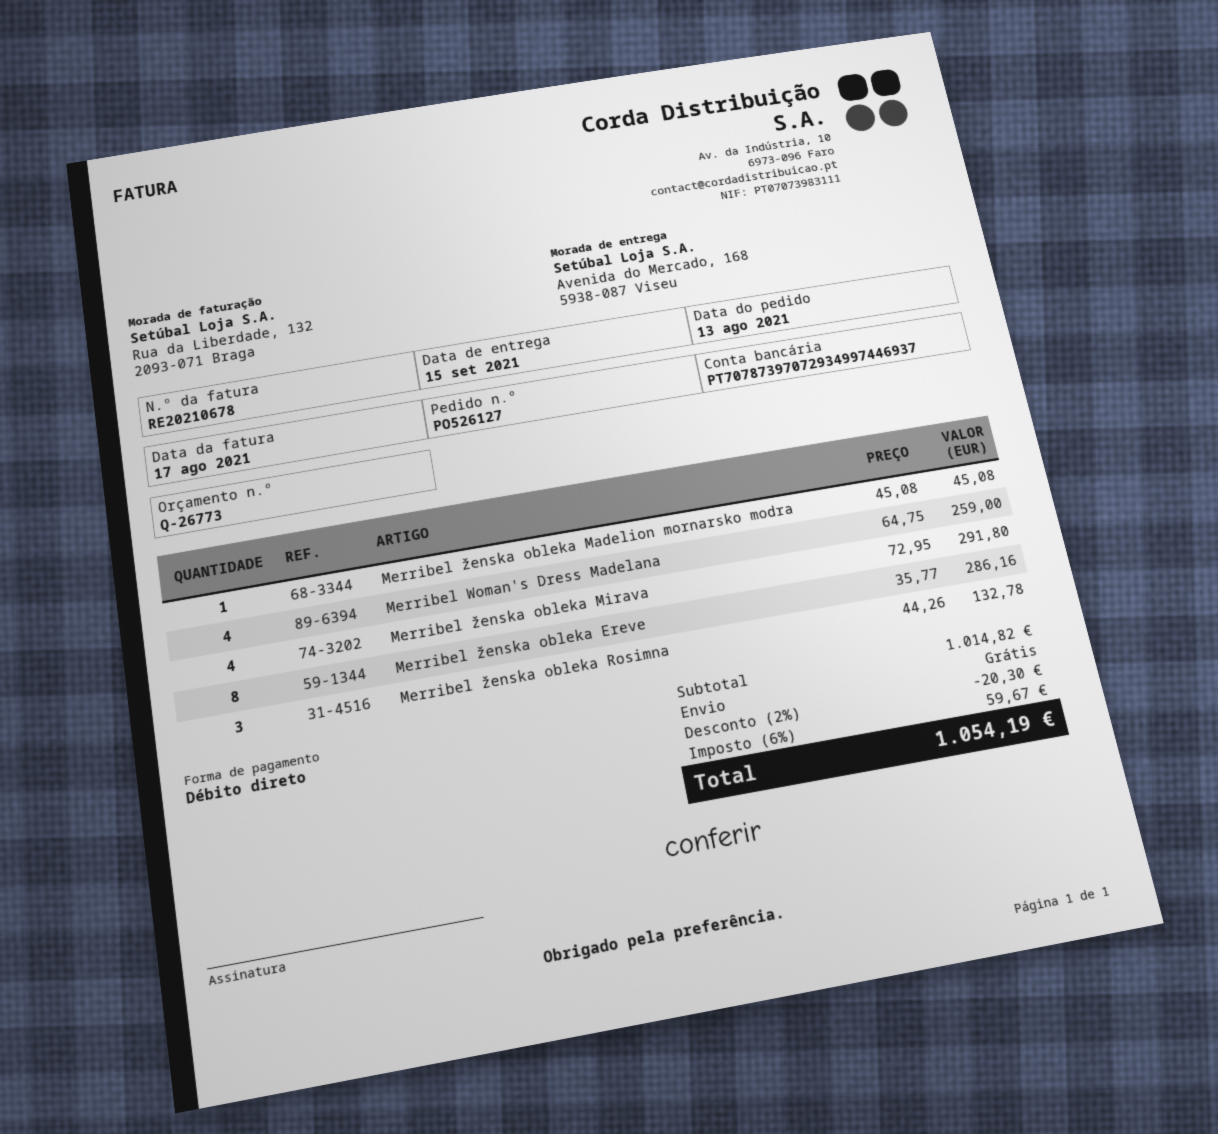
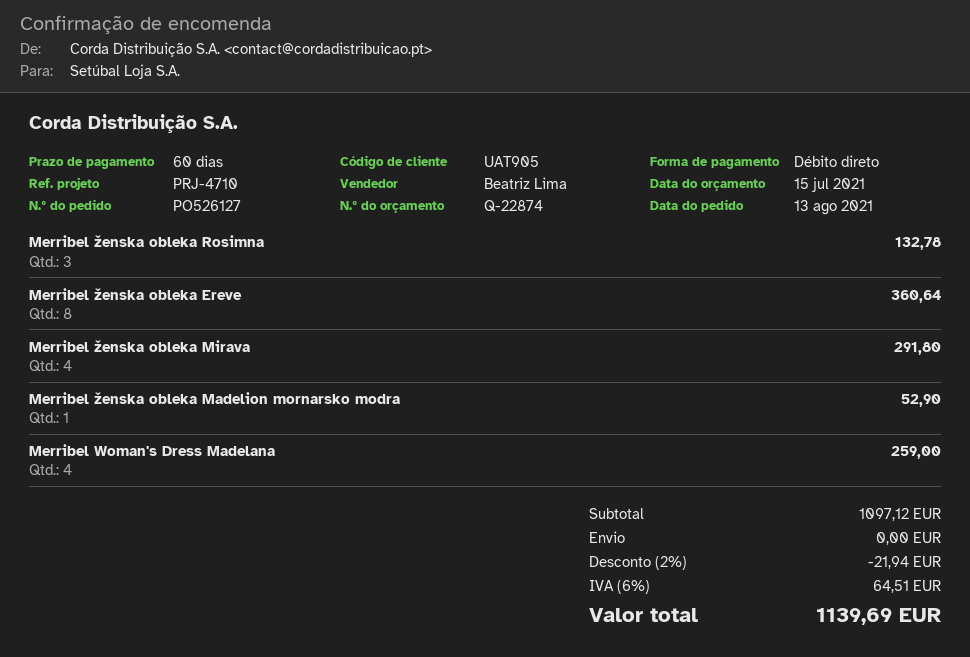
quote number: Q-26773 -> Q-22874
Merribel ženska obleka Madelion mornarsko modra: 1 for 45.08 -> 1 for 52.90
Merribel ženska obleka Ereve: 8 for 286.16 -> 8 for 360.64
subtotal: 1014.82 -> 1097.12
discount: 2% = 20.30 -> 2% = 21.94
tax: 6% = 59.67 -> 6% = 64.51
total: 1054.19 -> 1139.69

